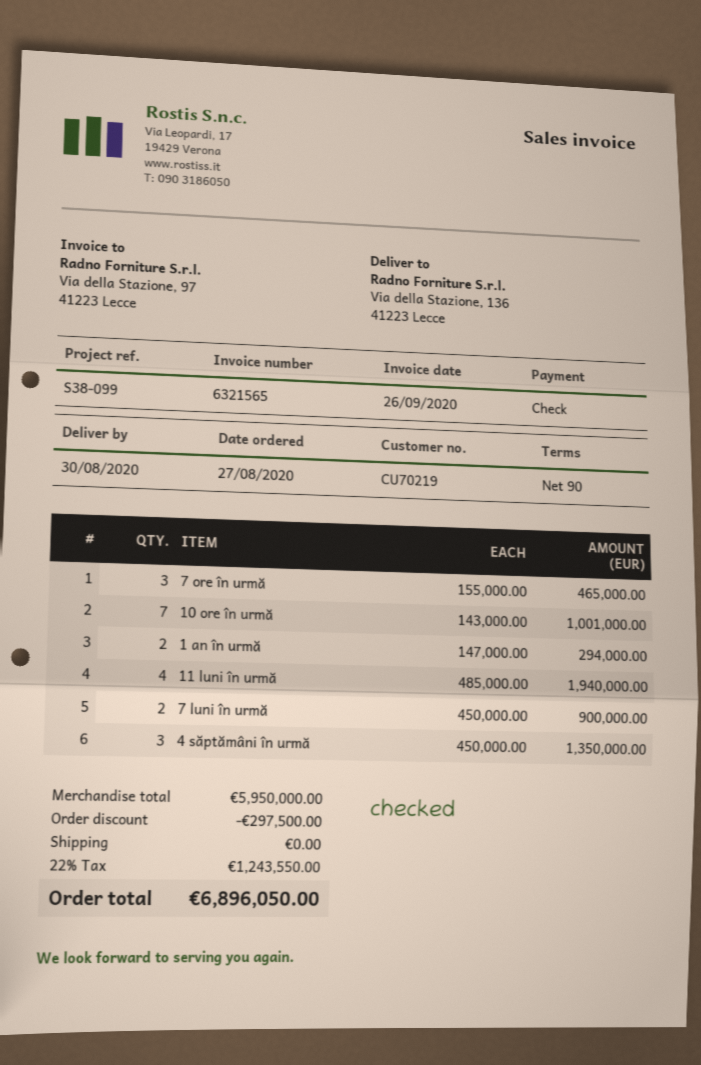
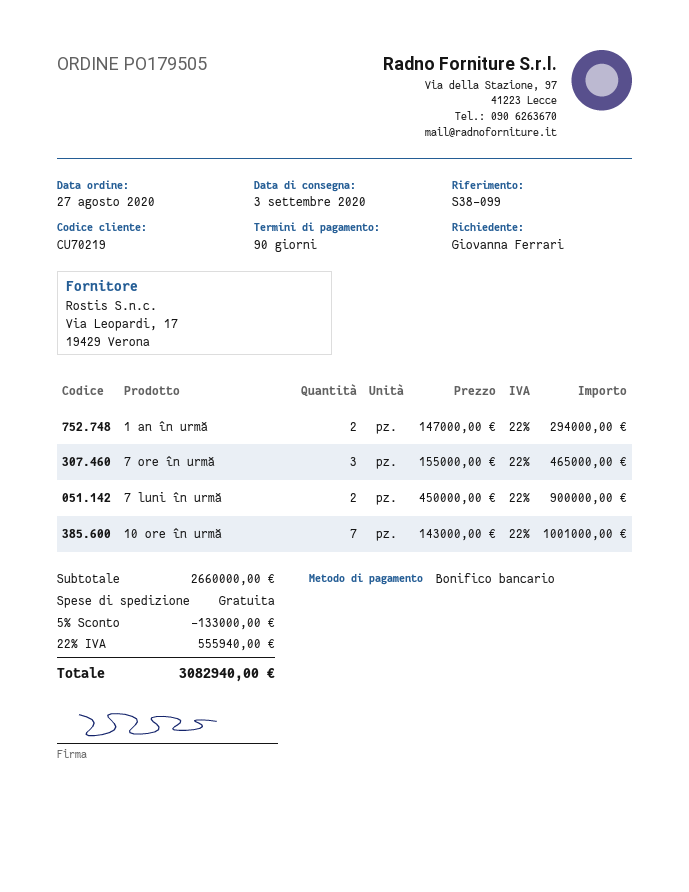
delivery date: 2020-08-30 -> 2020-09-03
payment method: cheque -> bank transfer
11 luni în urmă: 4 x 485000.00 = 1940000.00 -> none
4 săptămâni în urmă: 3 x 450000.00 = 1350000.00 -> none
subtotal: 5950000.00 -> 2660000.00
discount: 297500.00 -> 133000.00
tax: 22% = 1243550.00 -> 22% = 555940.00
total: 6896050.00 -> 3082940.00

